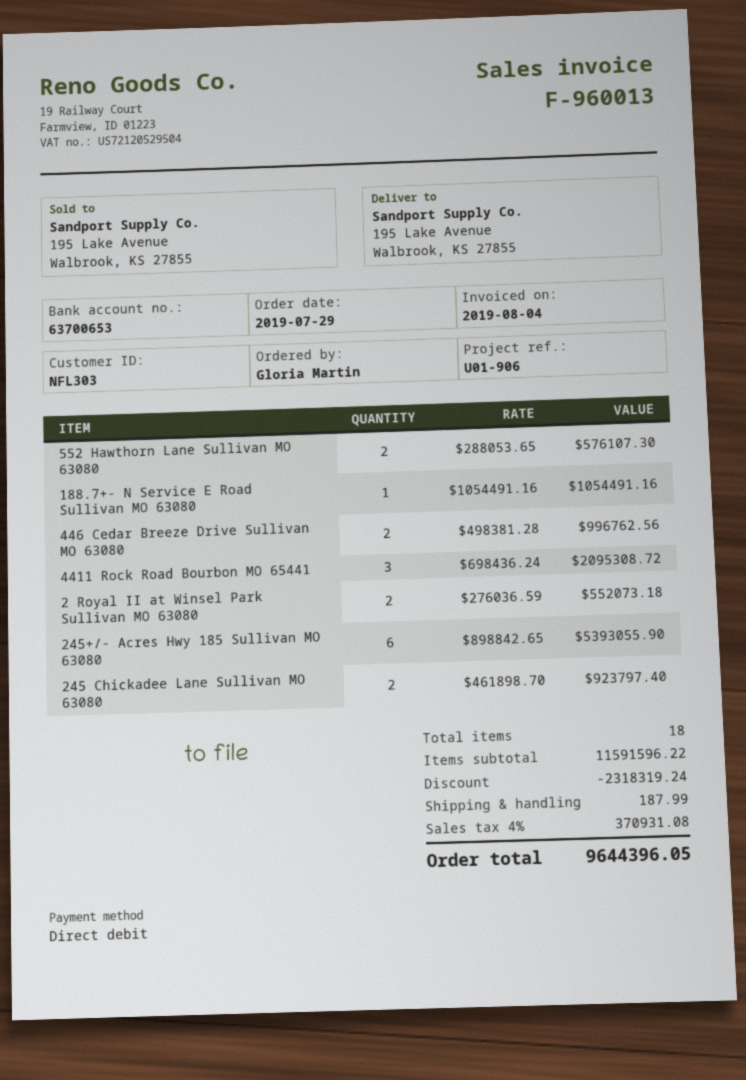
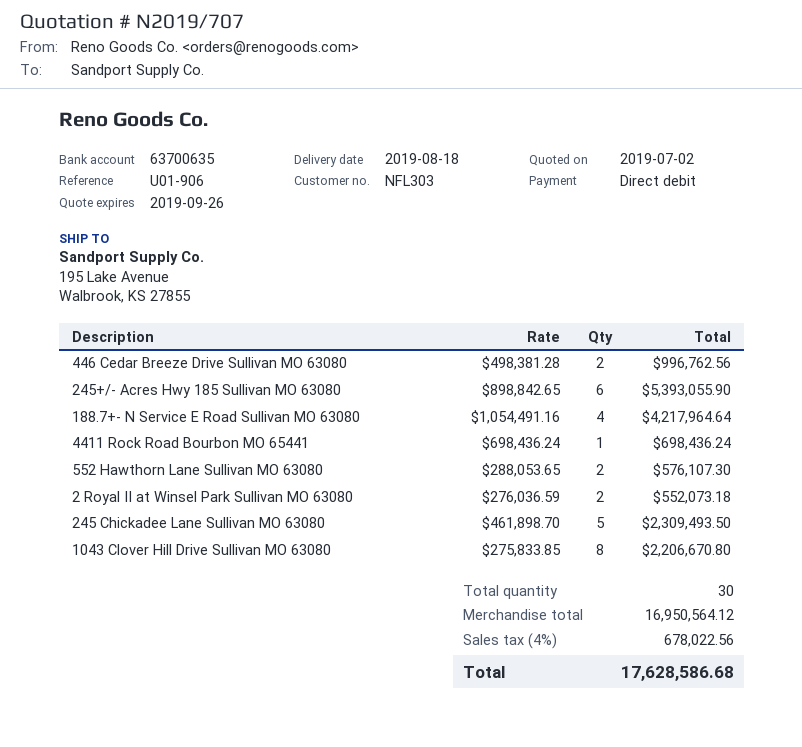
bank account: 63700653 -> 63700635
188.7+- N Service E Road Sullivan MO 63080: 1 x 1054491.16 = 1054491.16 -> 4 x 1054491.16 = 4217964.64
4411 Rock Road Bourbon MO 65441: 3 x 698436.24 = 2095308.72 -> 1 x 698436.24 = 698436.24
245 Chickadee Lane Sullivan MO 63080: 2 x 461898.70 = 923797.40 -> 5 x 461898.70 = 2309493.50
1043 Clover Hill Drive Sullivan MO 63080: none -> 8 x 275833.85 = 2206670.80
total quantity: 18 -> 30
subtotal: 11591596.22 -> 16950564.12
discount: 2318319.24 -> none
shipping: 187.99 -> none
tax: 4% = 370931.08 -> 4% = 678022.56
total: 9644396.05 -> 17628586.68

